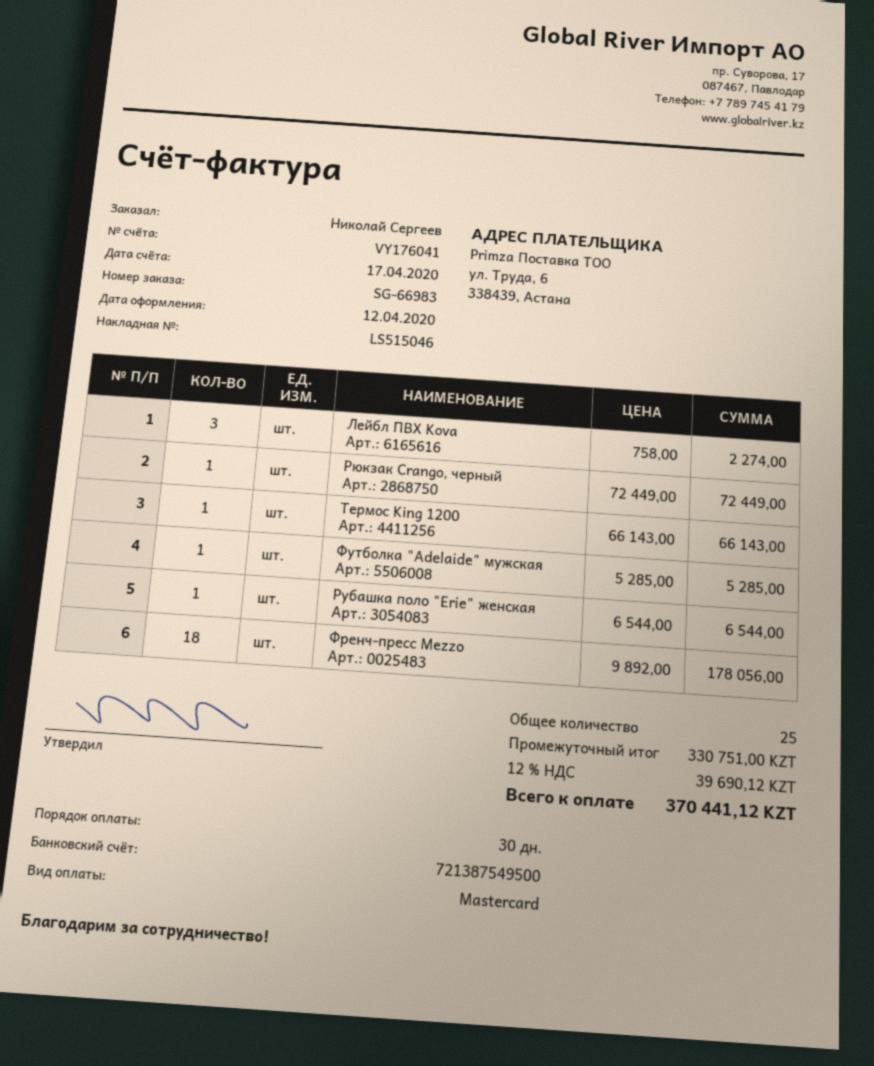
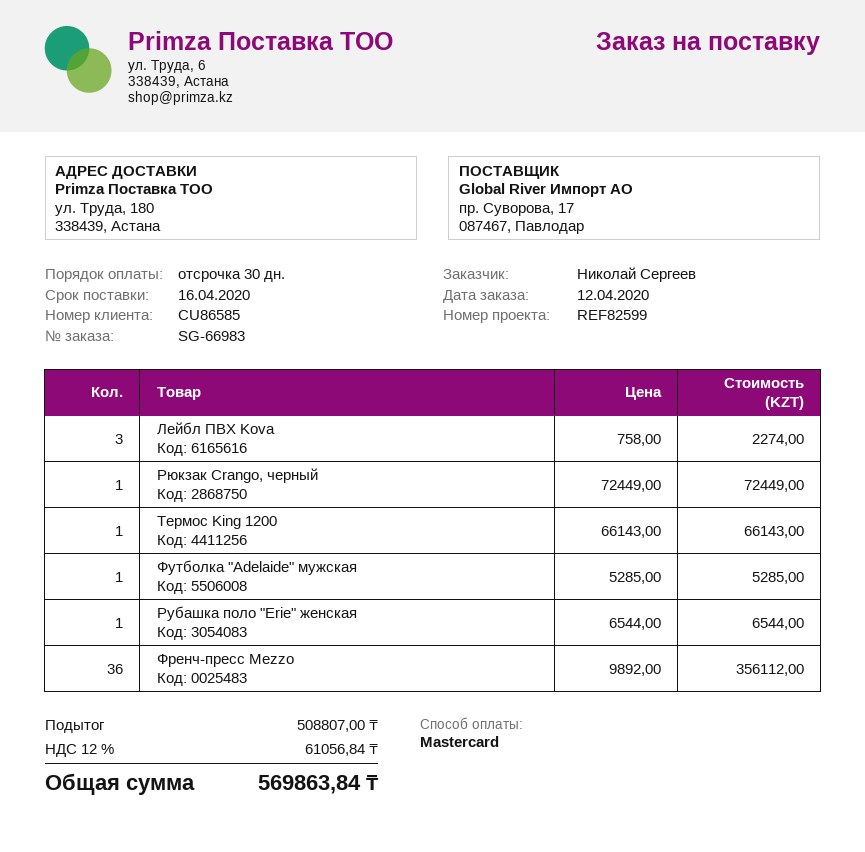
Френч-пресс Mezzo: 18 x 9892.00 = 178056.00 -> 36 x 9892.00 = 356112.00
subtotal: 330751.00 -> 508807.00
tax: 12% = 39690.12 -> 12% = 61056.84
total: 370441.12 -> 569863.84

